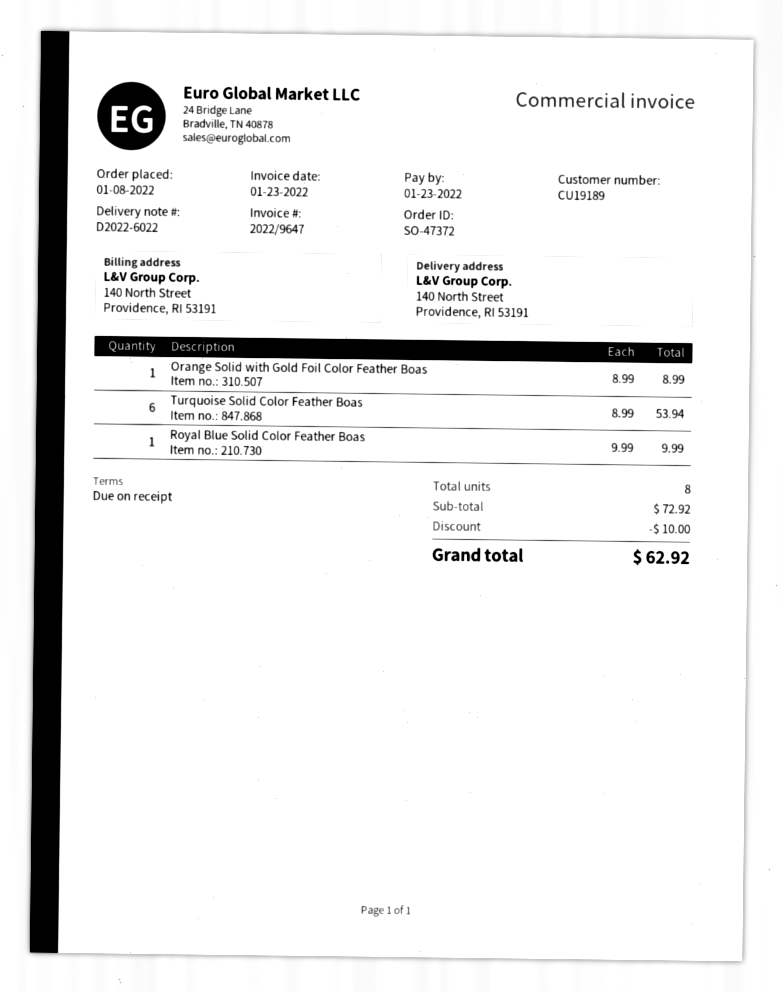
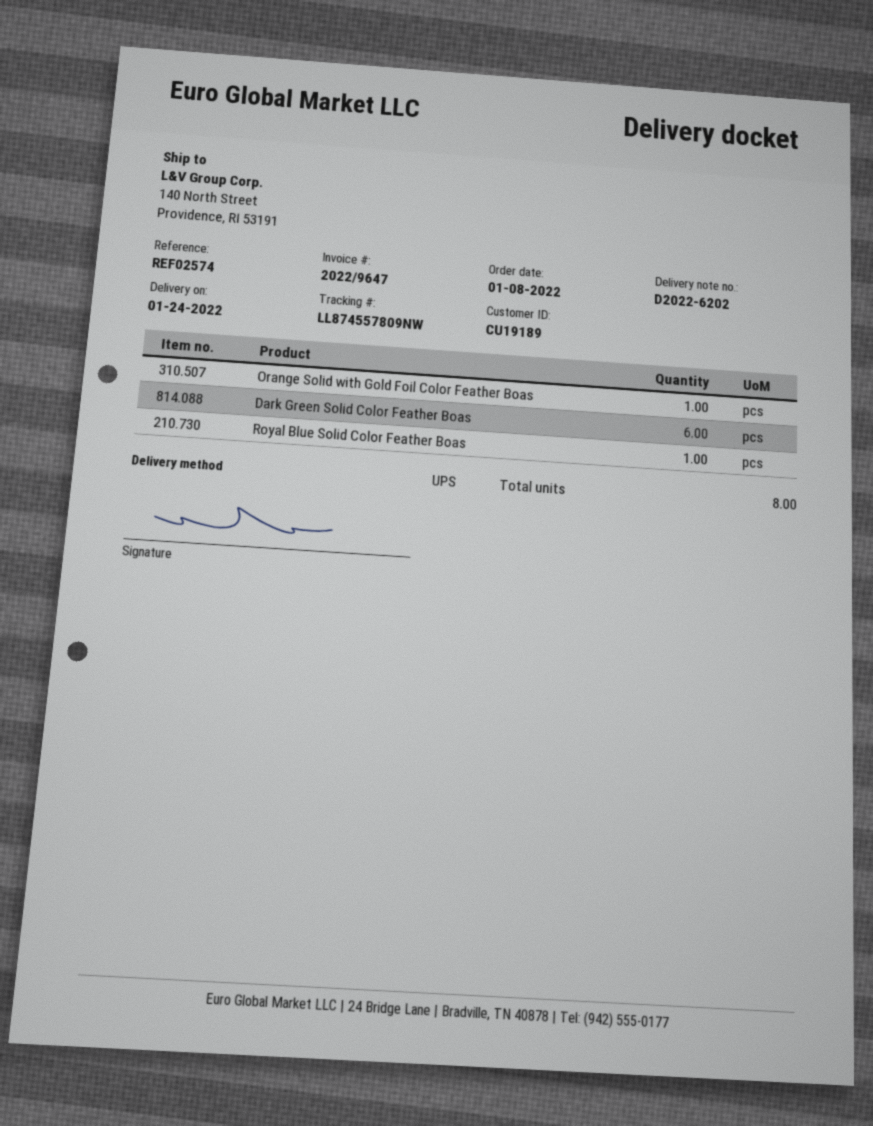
delivery note number: D2022-6022 -> D2022-6202
Turquoise Solid Color Feather Boas: 6 -> none
Dark Green Solid Color Feather Boas: none -> 6

